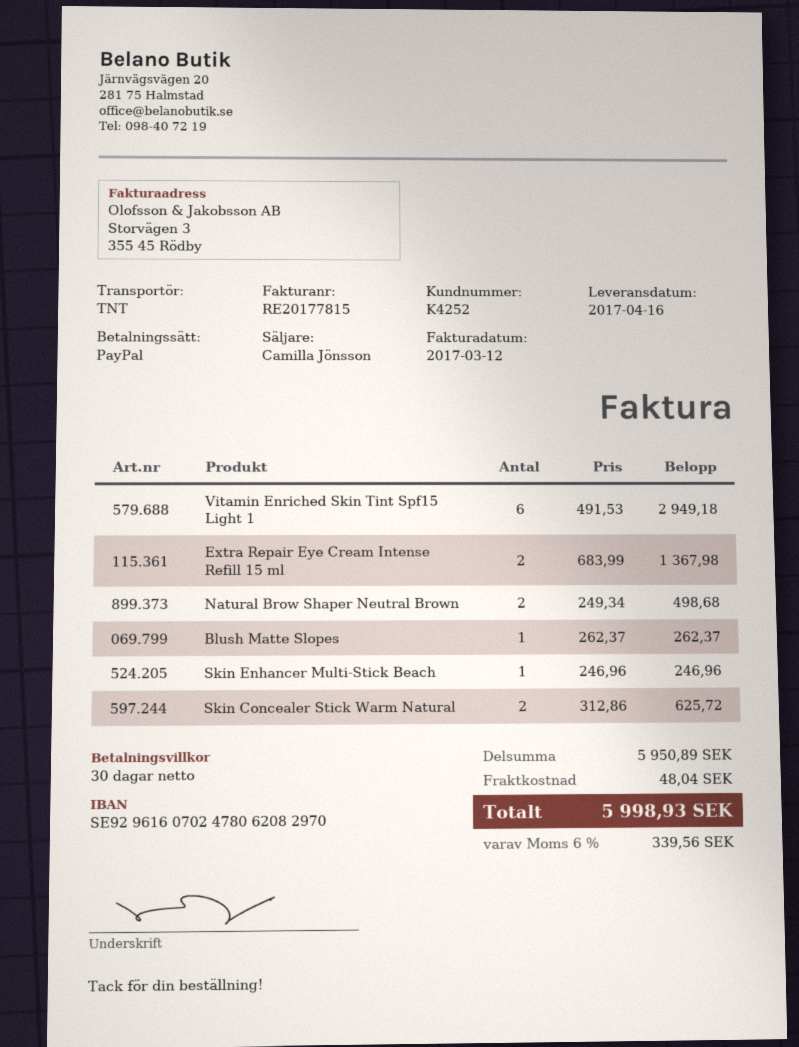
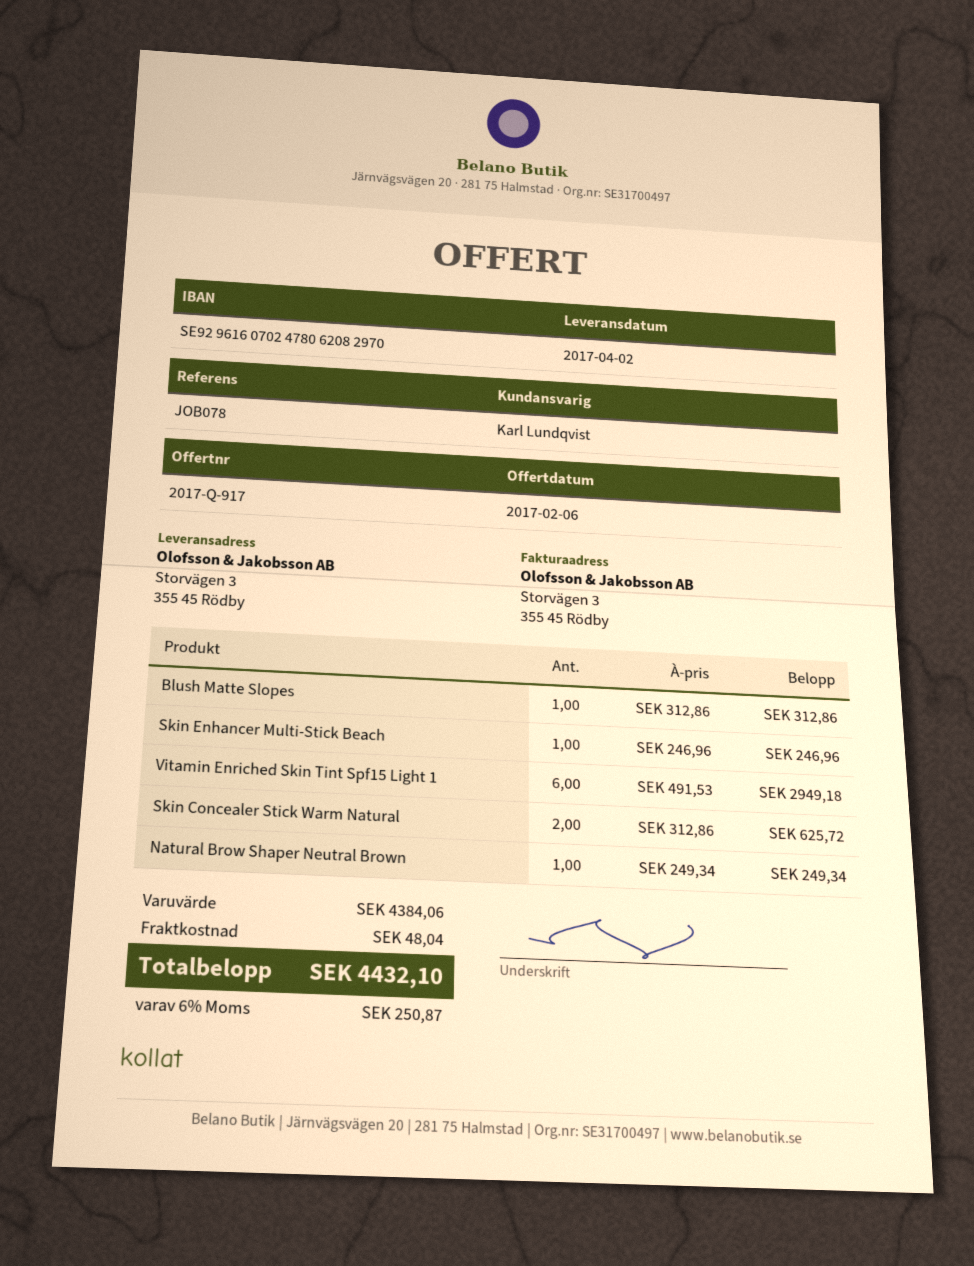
delivery date: 2017-04-16 -> 2017-04-02
sales rep: Camilla Jönsson -> Karl Lundqvist
Extra Repair Eye Cream Intense Refill 15 ml: 2 x 683.99 = 1367.98 -> none
Natural Brow Shaper Neutral Brown: 2 x 249.34 = 498.68 -> 1 x 249.34 = 249.34
Blush Matte Slopes: 1 x 262.37 = 262.37 -> 1 x 312.86 = 312.86
subtotal: 5950.89 -> 4384.06
tax: 6% = 339.56 -> 6% = 250.87
total: 5998.93 -> 4432.10

